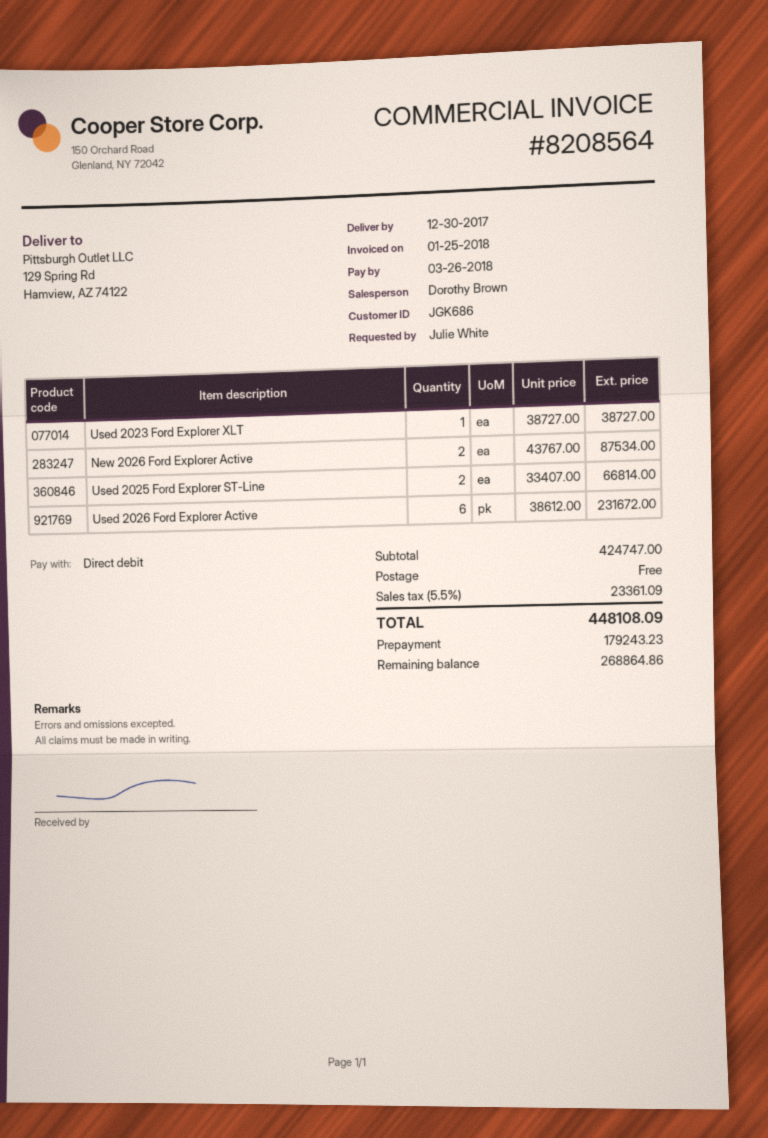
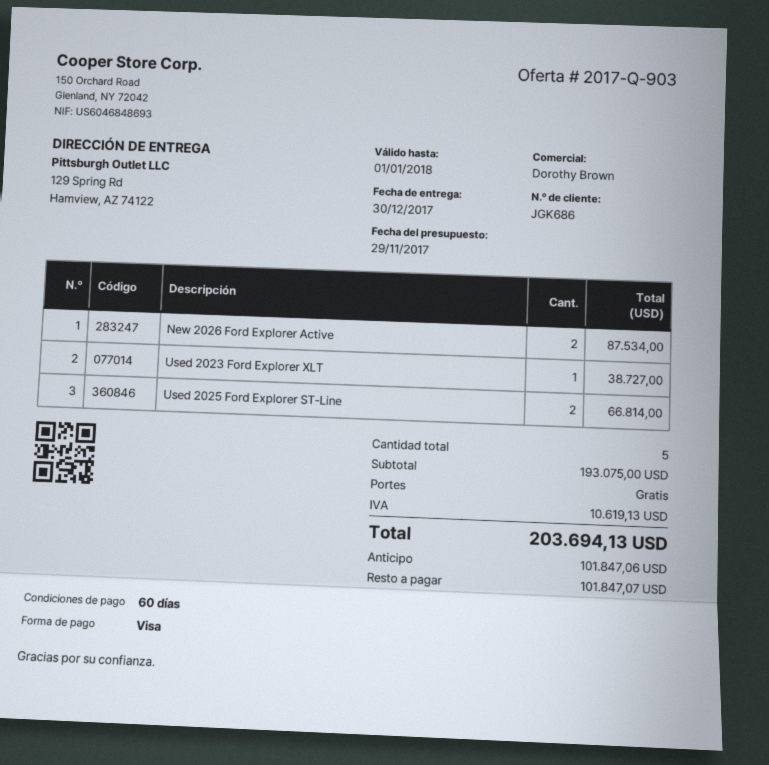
payment method: direct debit -> Visa
Used 2026 Ford Explorer Active: 6 for 231672.00 -> none
subtotal: 424747.00 -> 193075.00
tax: 23361.09 -> 10619.13
total: 448108.09 -> 203694.13
deposit: 179243.23 -> 101847.06
balance: 268864.86 -> 101847.07

